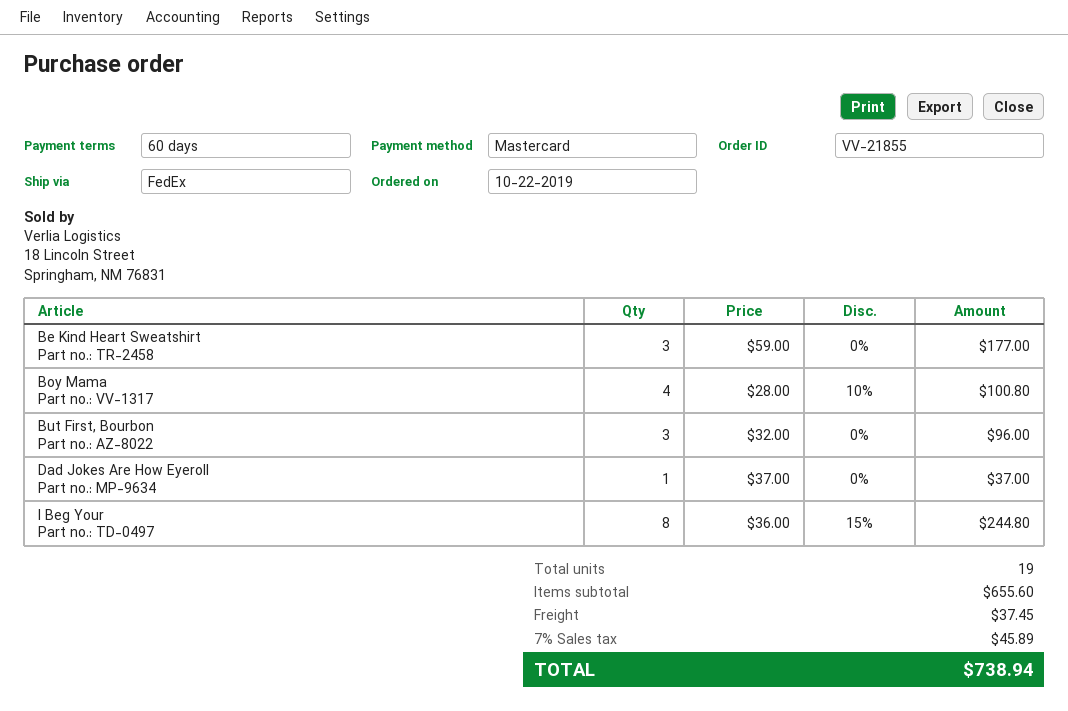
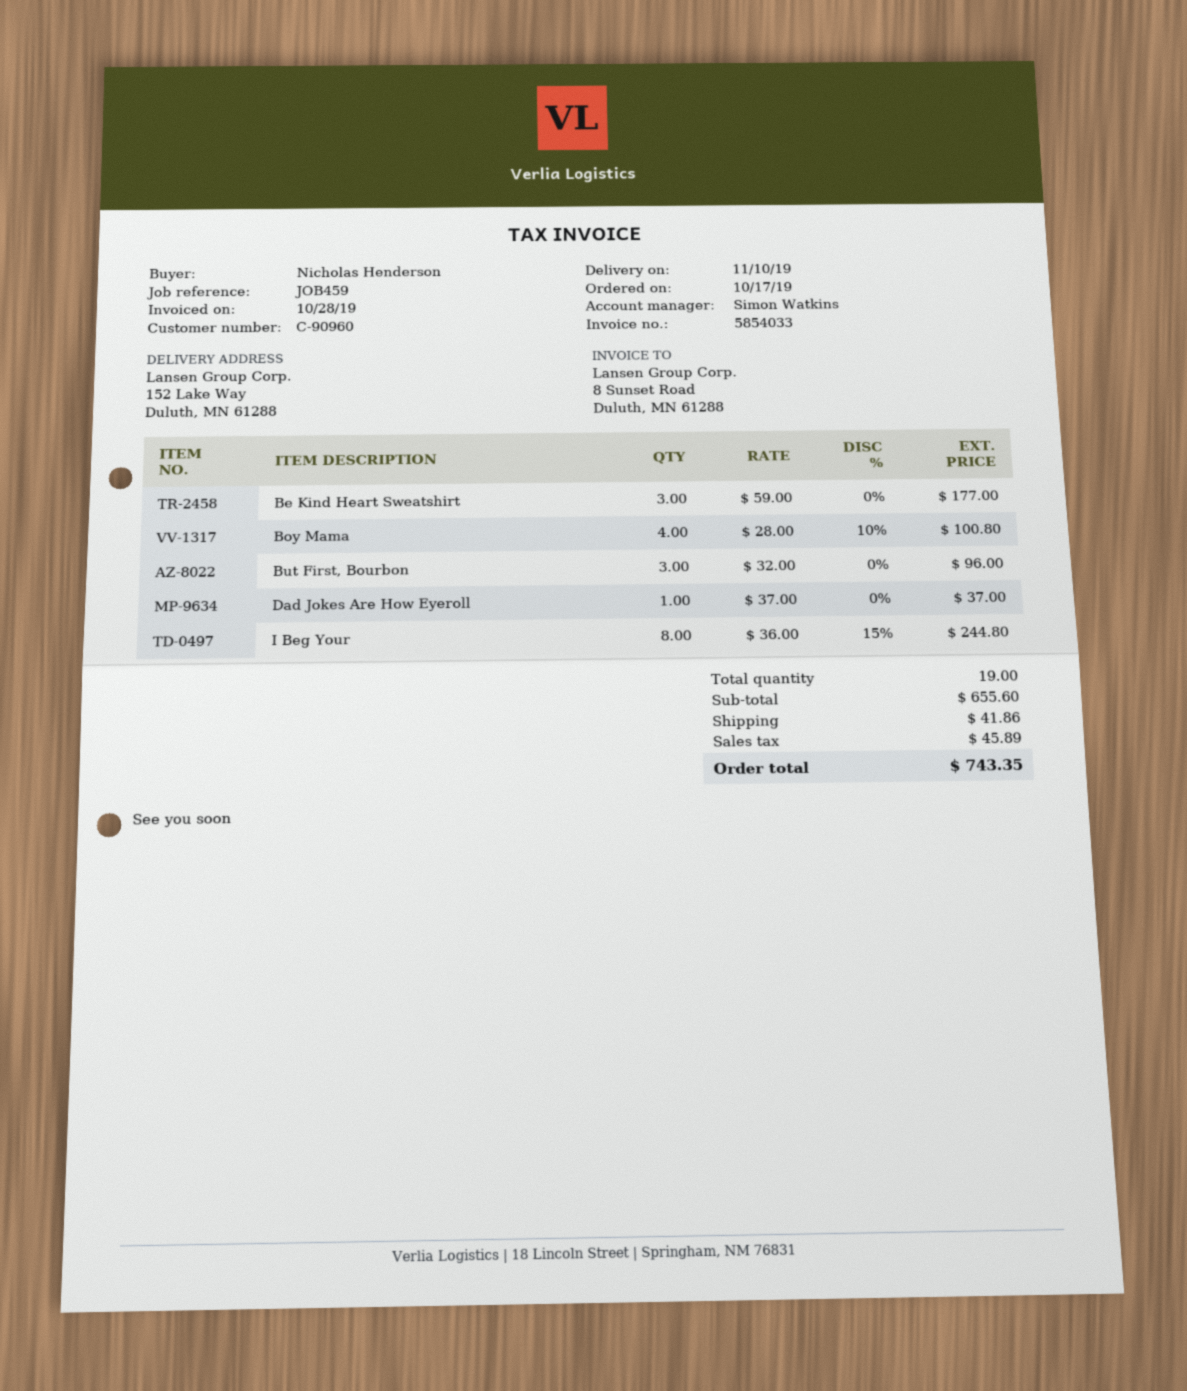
order date: 2019-10-22 -> 2019-10-17
shipping: 37.45 -> 41.86
total: 738.94 -> 743.35

